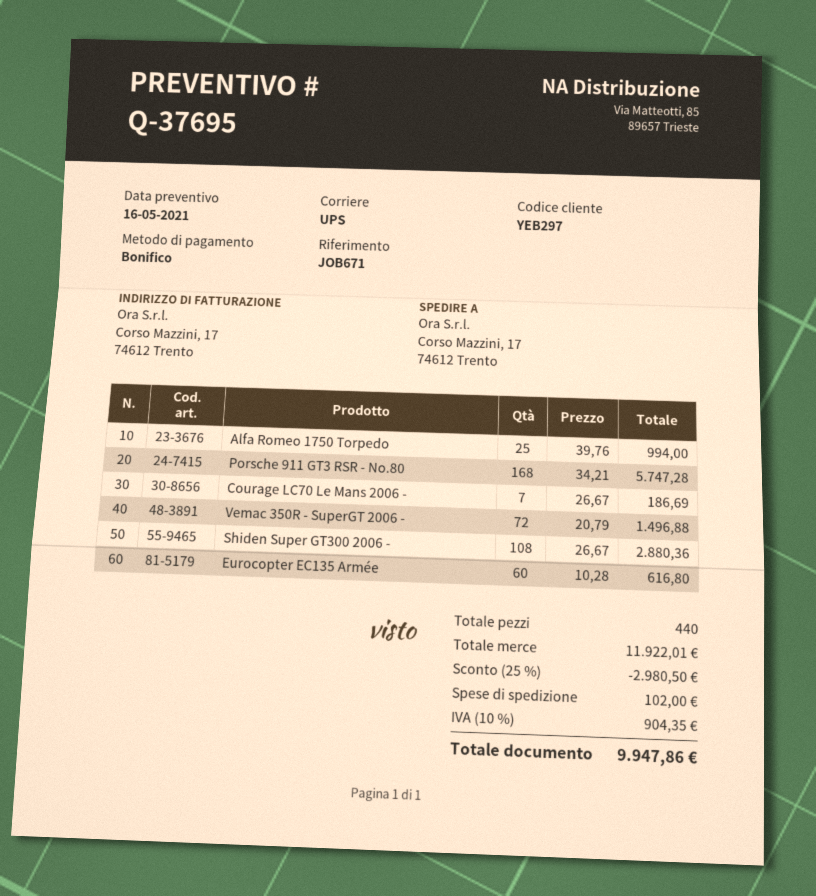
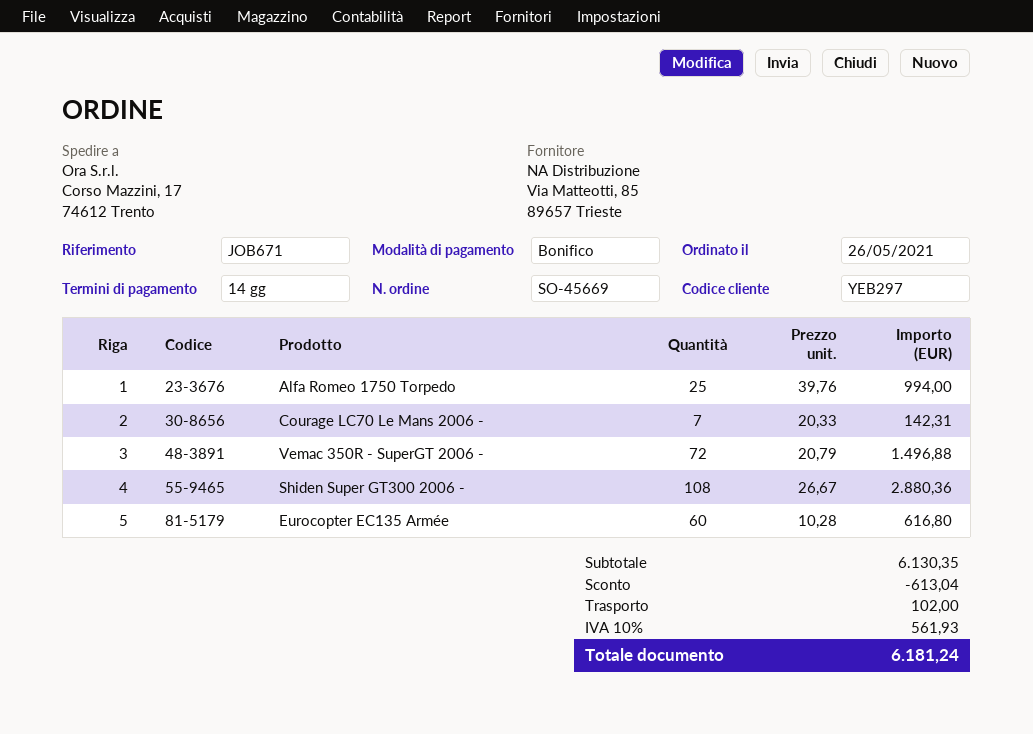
Porsche 911 GT3 RSR - No.80: 168 x 34.21 = 5747.28 -> none
Courage LC70 Le Mans 2006 -: 7 x 26.67 = 186.69 -> 7 x 20.33 = 142.31
subtotal: 11922.01 -> 6130.35
discount: 2980.50 -> 613.04
tax: 10% = 904.35 -> 10% = 561.93
total: 9947.86 -> 6181.24

